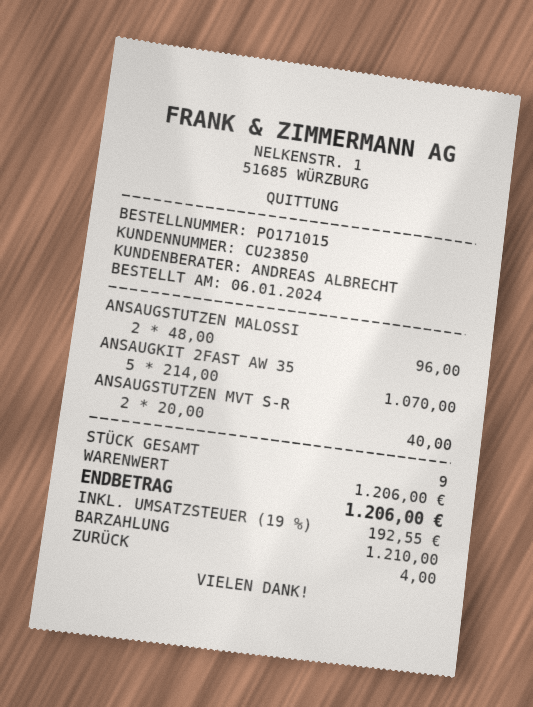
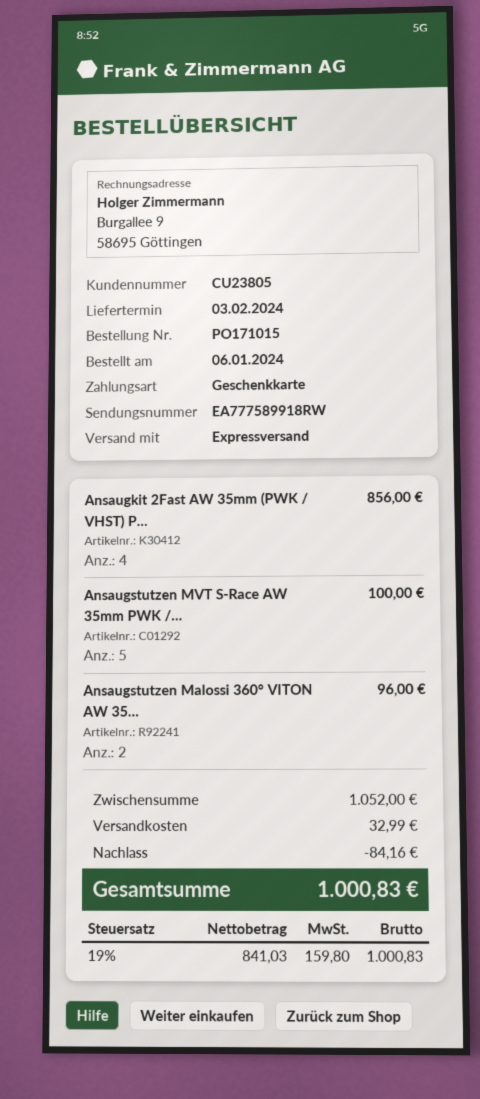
customer number: CU23850 -> CU23805
payment method: cash -> gift card
ANSAUGKIT 2FAST AW 35: 5 for 1070.00 -> 4 for 856.00
ANSAUGSTUTZEN MVT S-R: 2 for 40.00 -> 5 for 100.00
subtotal: 1206.00 -> 1052.00
discount: none -> 84.16
shipping: none -> 32.99
tax: 19% = 192.55 -> 19% = 159.80
total: 1206.00 -> 1000.83

